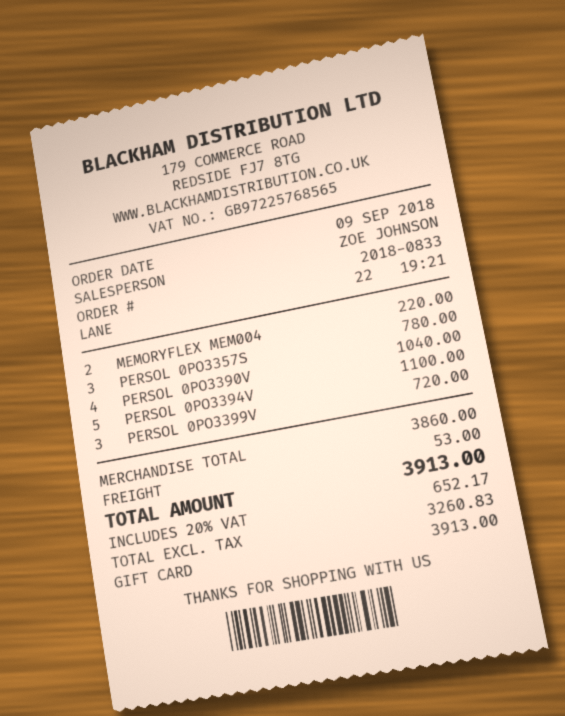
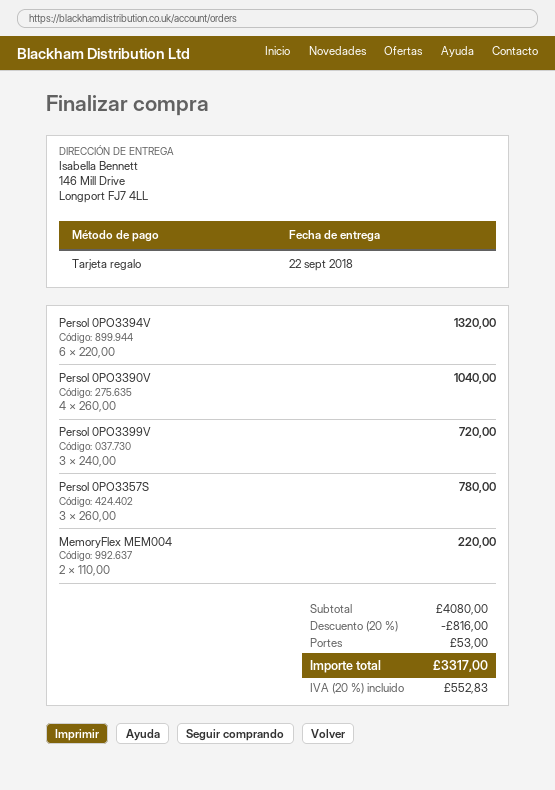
PERSOL 0PO3394V: 5 for 1100.00 -> 6 for 1320.00
subtotal: 3860.00 -> 4080.00
discount: none -> 20% = 816.00
tax: 20% = 652.17 -> 20% = 552.83
total: 3913.00 -> 3317.00

